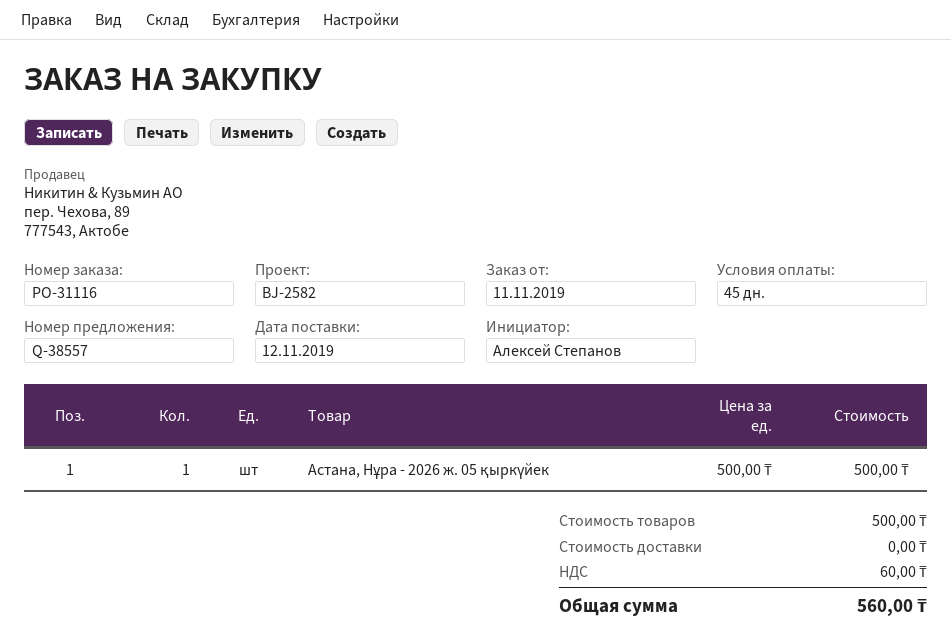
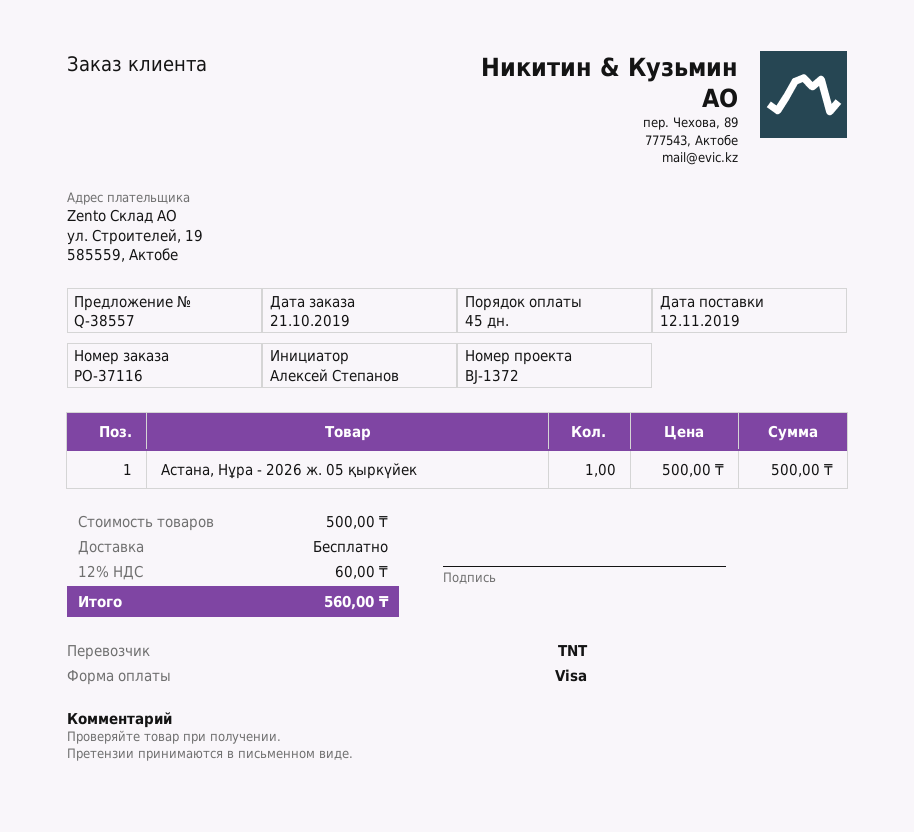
order number: PO-31116 -> PO-37116
order date: 2019-11-11 -> 2019-10-21
reference: BJ-2582 -> BJ-1372

